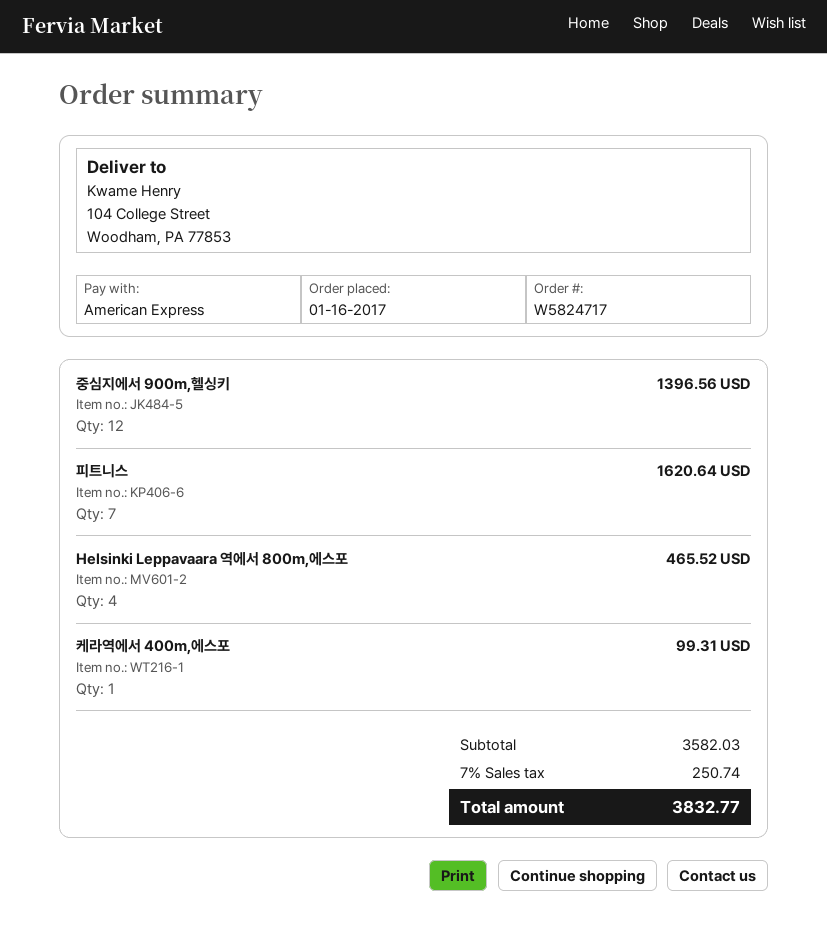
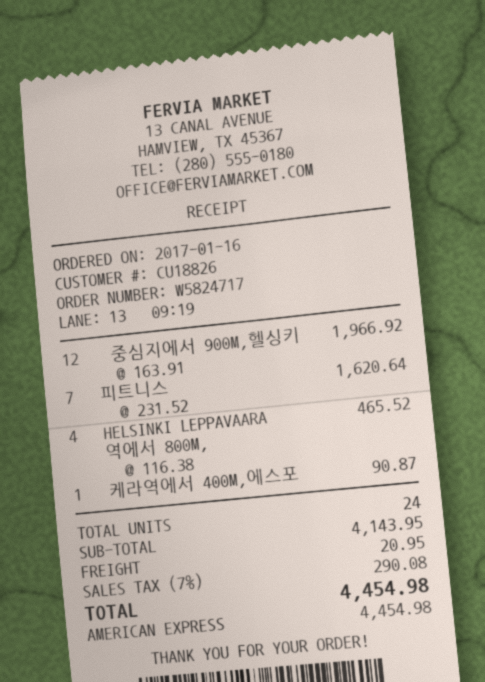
중심지에서 900m,헬싱키: 12 for 1396.56 -> 12 for 1966.92
케라역에서 400m,에스포: 1 for 99.31 -> 1 for 90.87
subtotal: 3582.03 -> 4143.95
shipping: none -> 20.95
tax: 7% = 250.74 -> 7% = 290.08
total: 3832.77 -> 4454.98

